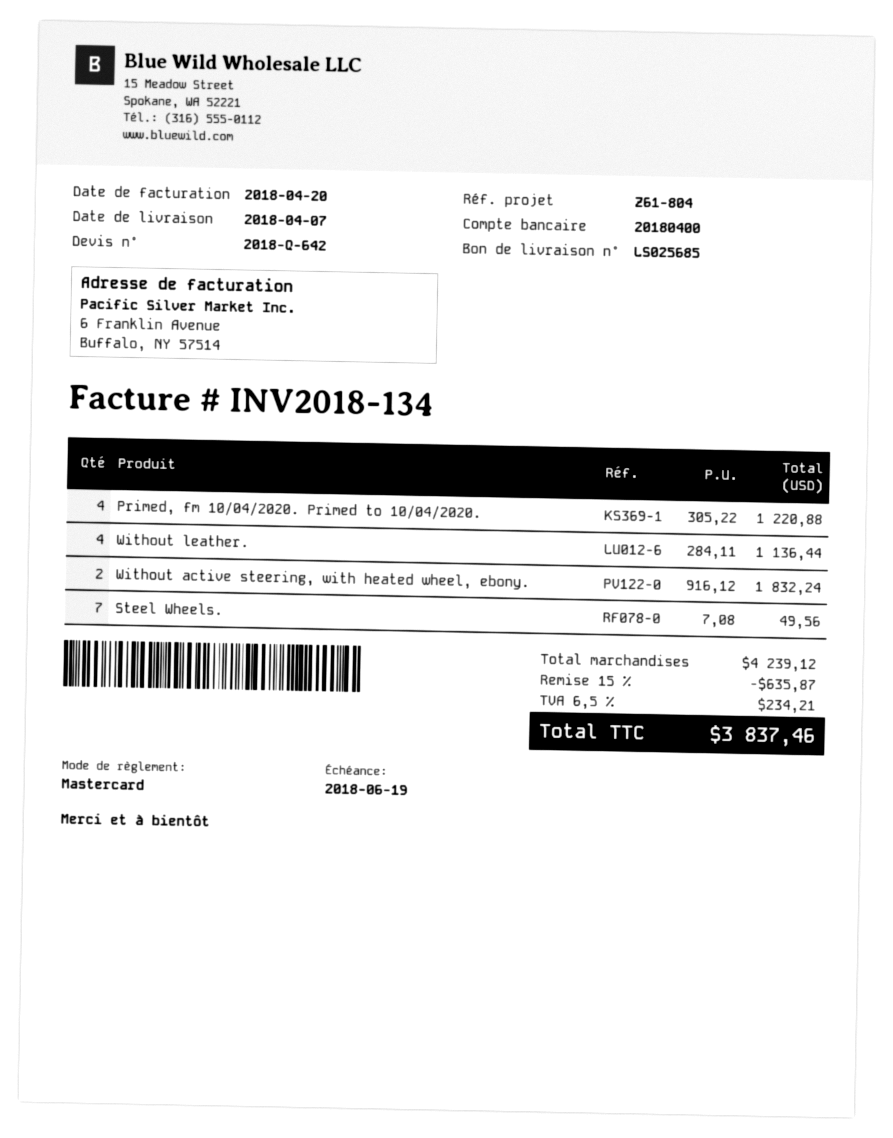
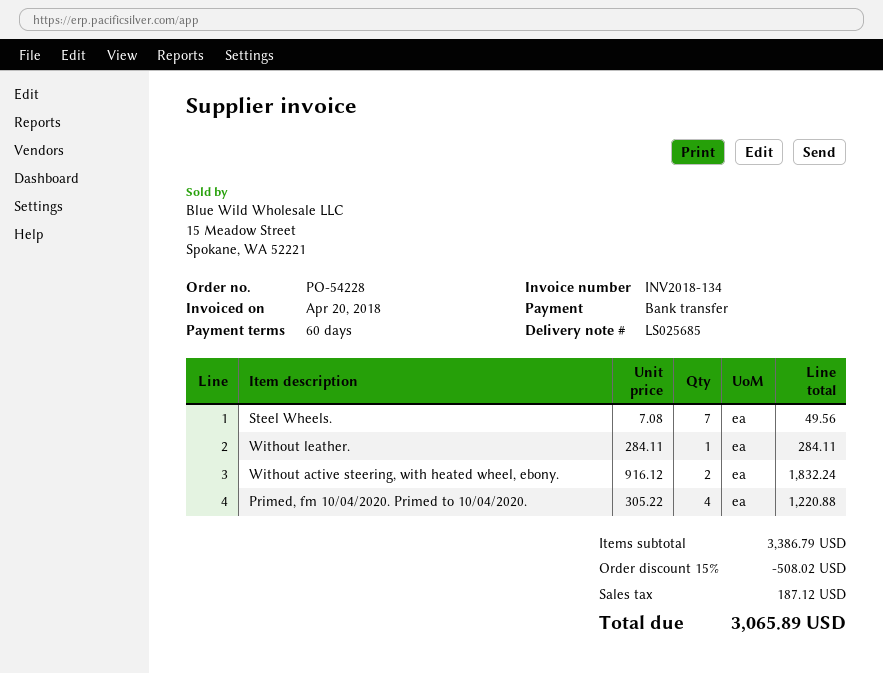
payment method: Mastercard -> bank transfer
Without leather.: 4 x 284.11 = 1136.44 -> 1 x 284.11 = 284.11
subtotal: 4239.12 -> 3386.79
discount: 15% = 635.87 -> 15% = 508.02
tax: 234.21 -> 187.12
total: 3837.46 -> 3065.89

